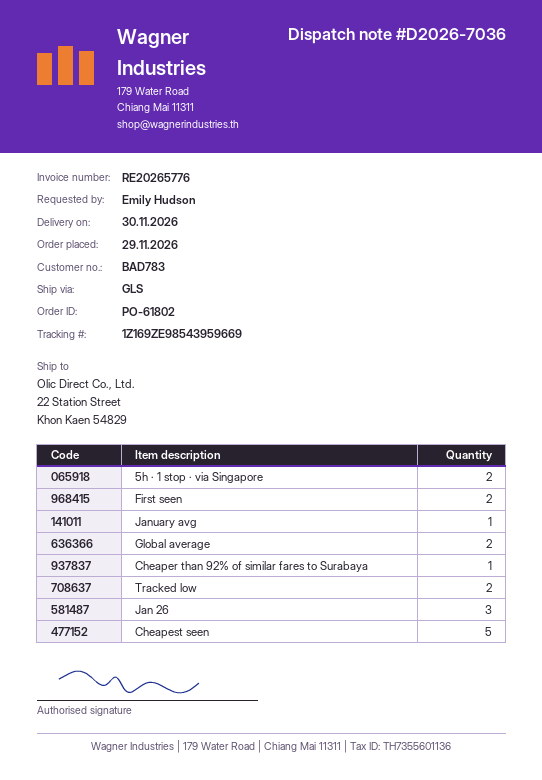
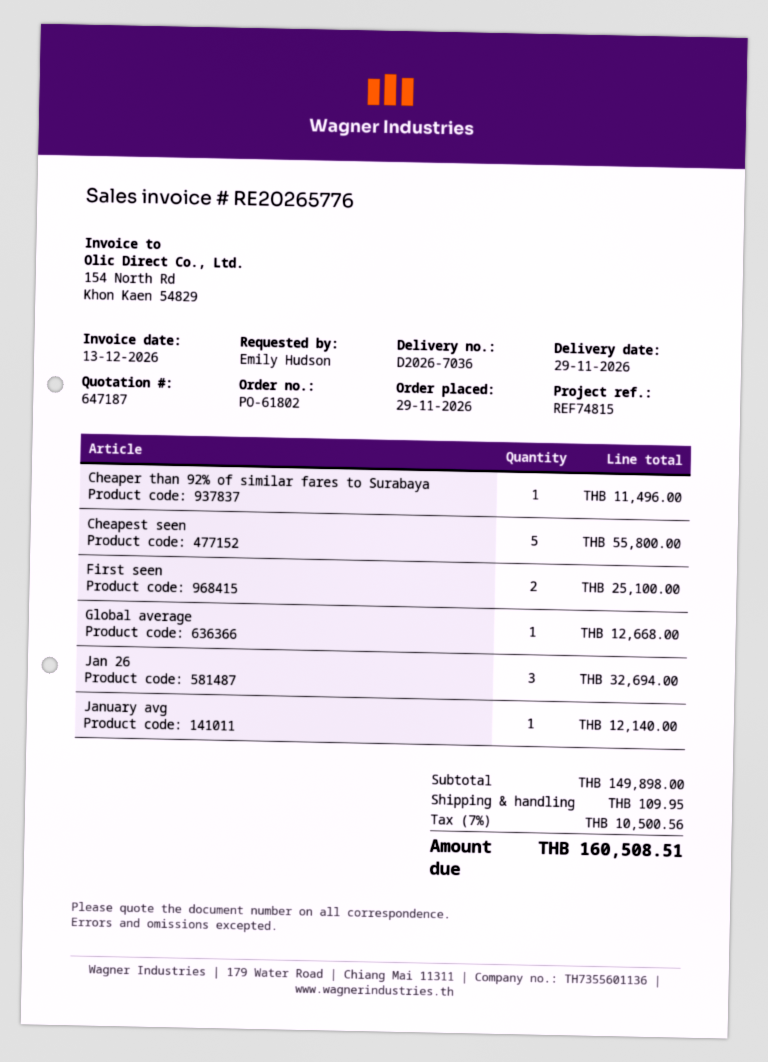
delivery date: 2026-11-30 -> 2026-11-29
5h · 1 stop · via Singapore: 2 -> none
Global average: 2 -> 1
Tracked low: 2 -> none

